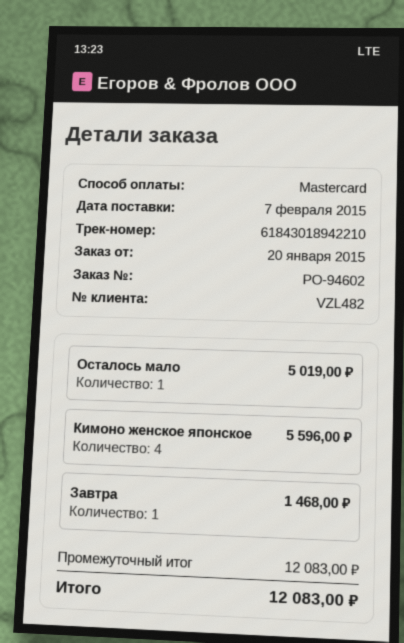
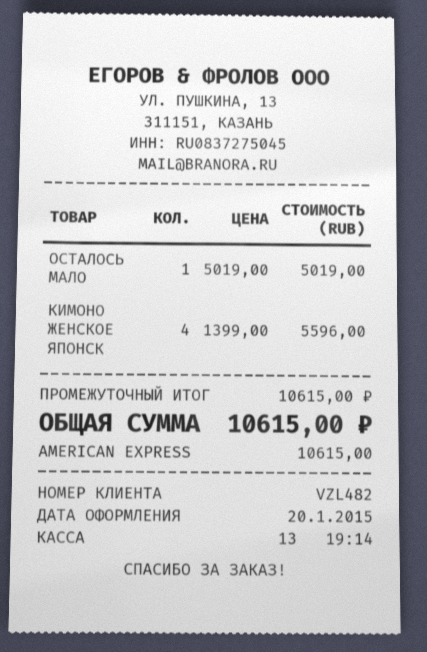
payment method: Mastercard -> American Express
Завтра: 1 for 1468.00 -> none
subtotal: 12083.00 -> 10615.00
total: 12083.00 -> 10615.00

